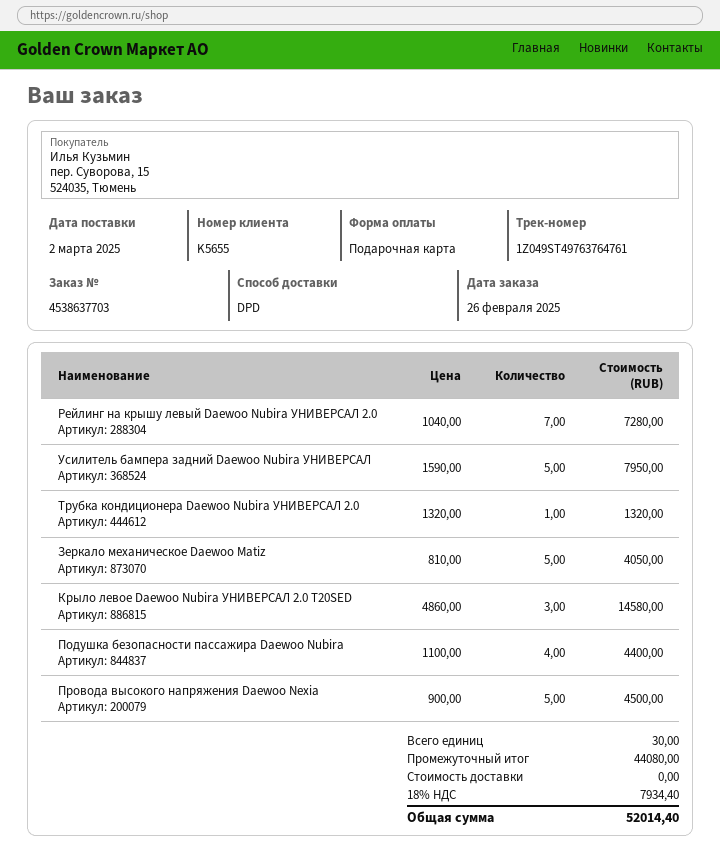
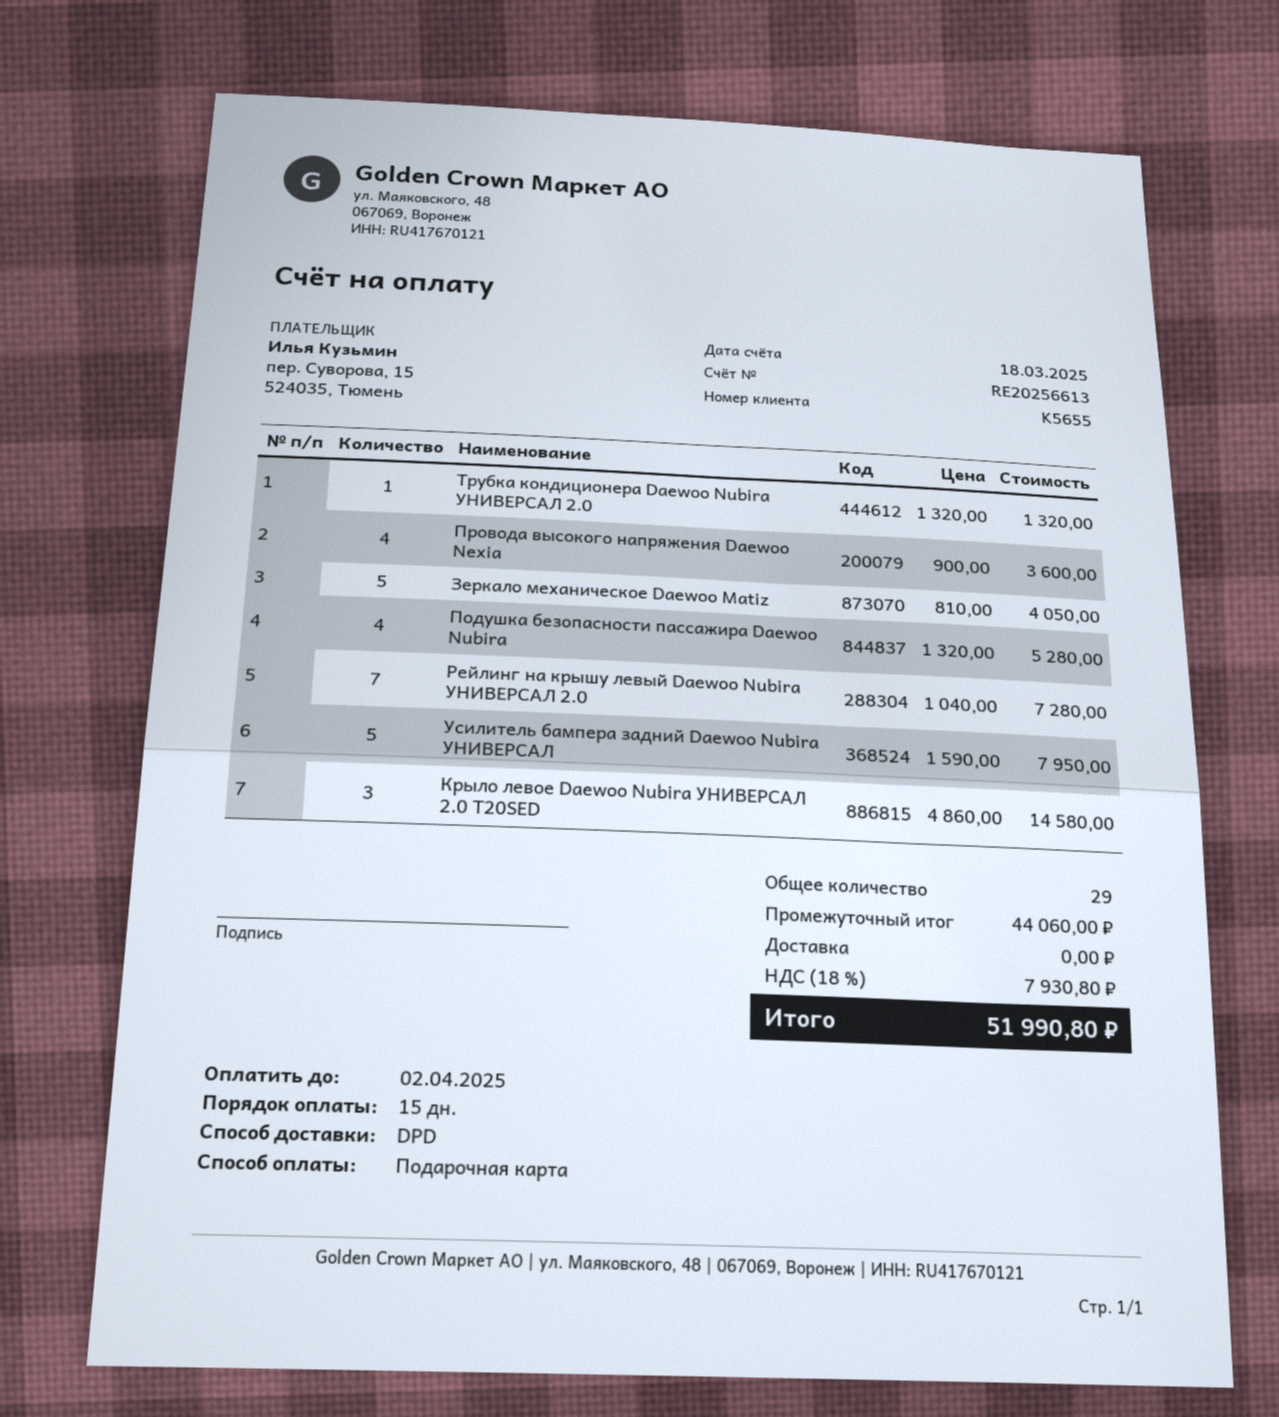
Подушка безопасности пассажира Daewoo Nubira: 4 x 1100.00 = 4400.00 -> 4 x 1320.00 = 5280.00
Провода высокого напряжения Daewoo Nexia: 5 x 900.00 = 4500.00 -> 4 x 900.00 = 3600.00
total quantity: 30 -> 29
subtotal: 44080.00 -> 44060.00
tax: 18% = 7934.40 -> 18% = 7930.80
total: 52014.40 -> 51990.80

